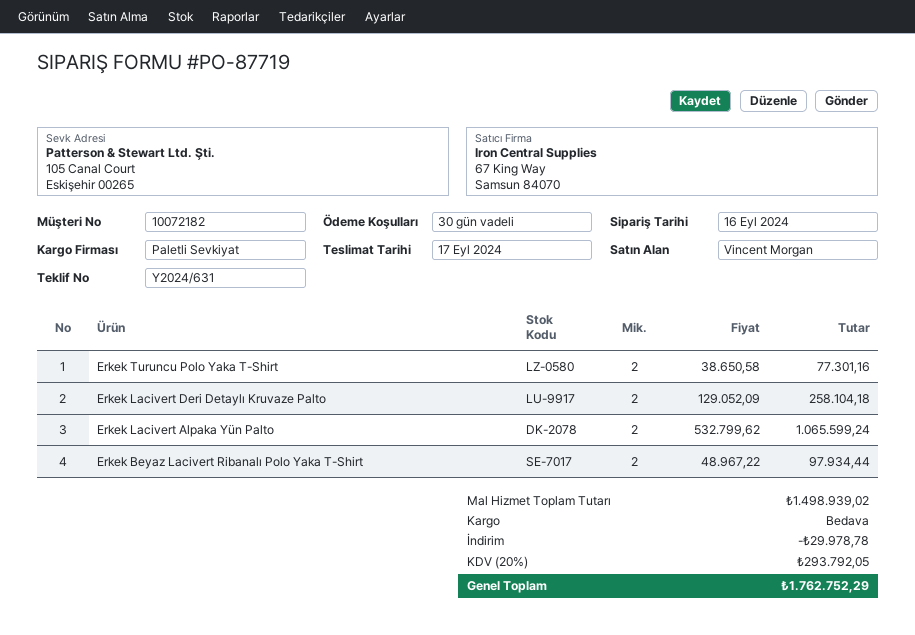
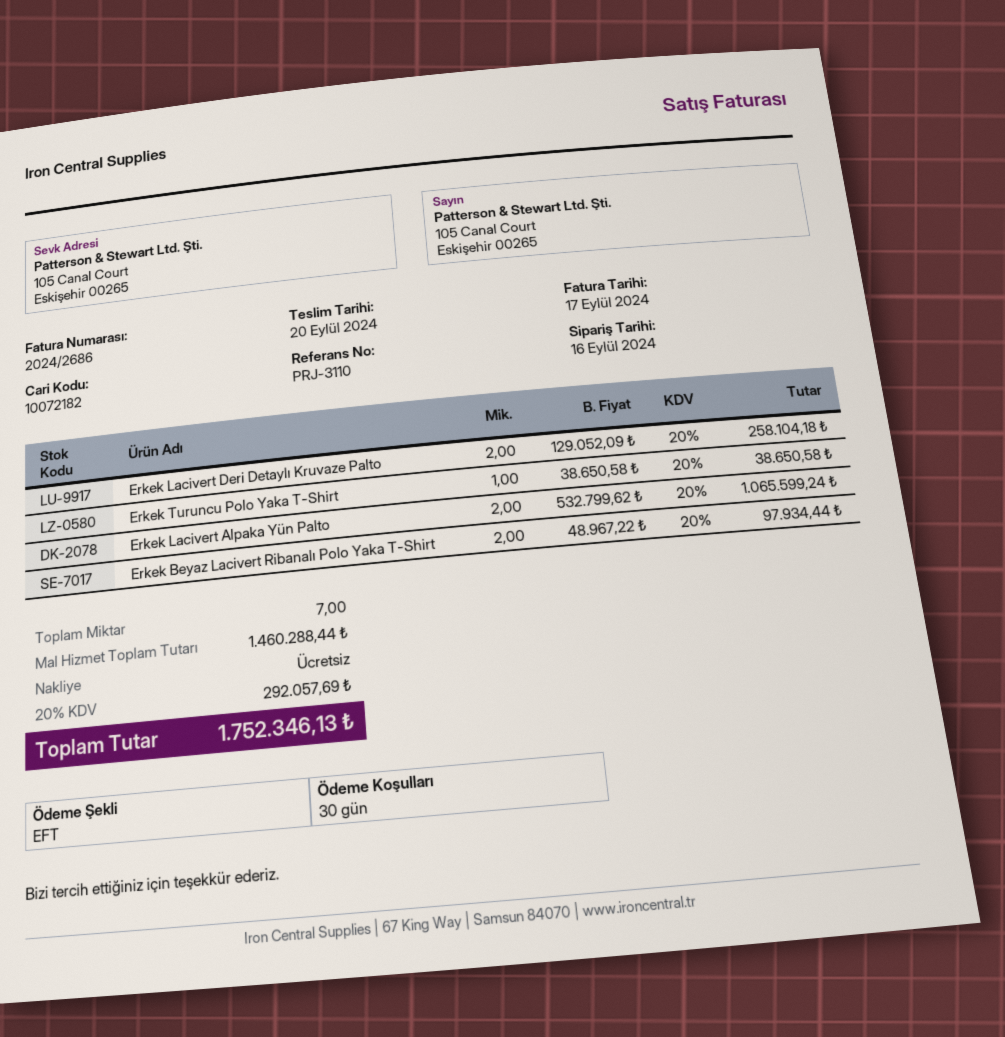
delivery date: 2024-09-17 -> 2024-09-20
Erkek Turuncu Polo Yaka T-Shirt: 2 x 38650.58 = 77301.16 -> 1 x 38650.58 = 38650.58
subtotal: 1498939.02 -> 1460288.44
discount: 29978.78 -> none
tax: 20% = 293792.05 -> 20% = 292057.69
total: 1762752.29 -> 1752346.13

